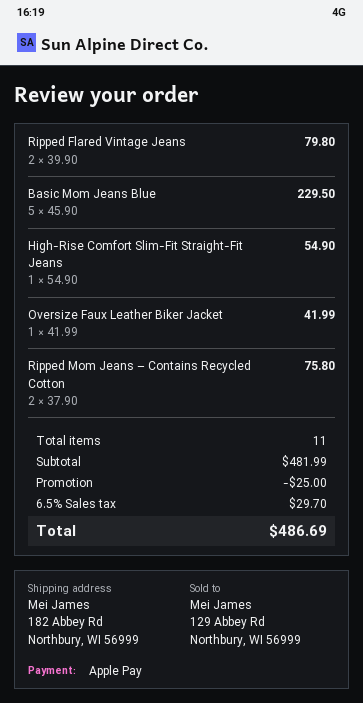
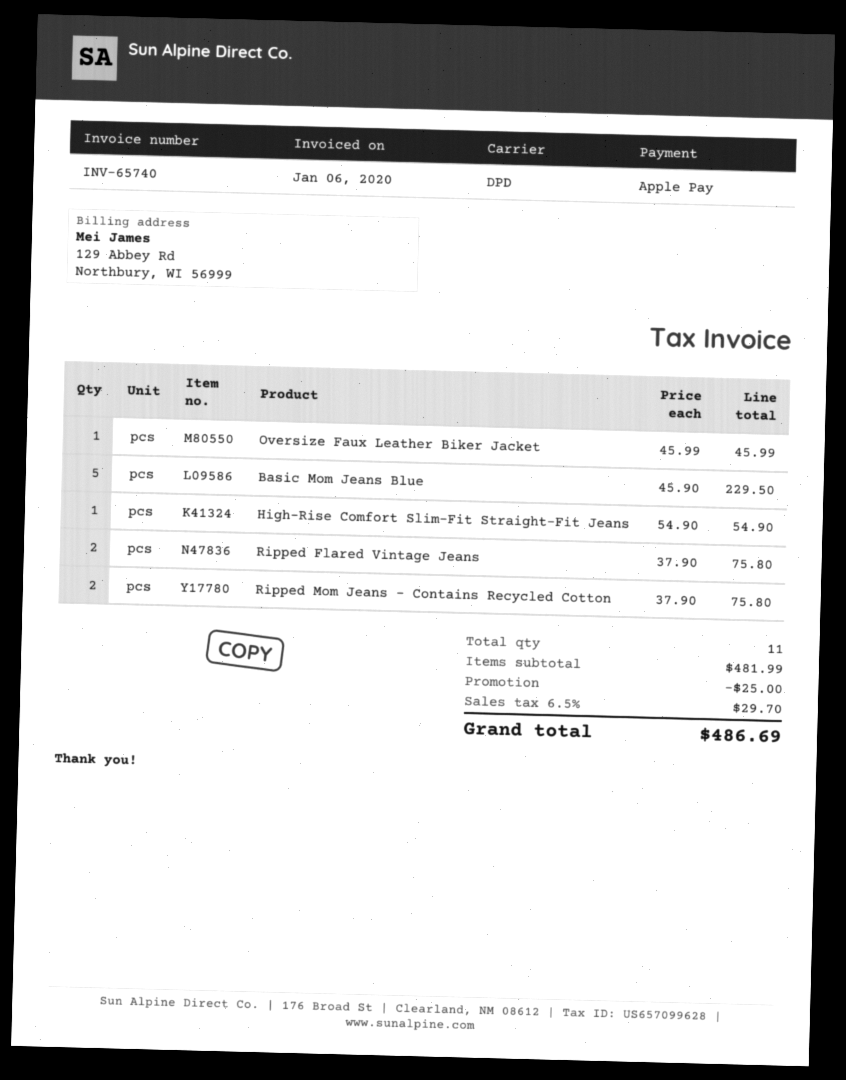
Ripped Flared Vintage Jeans: 2 x 39.90 = 79.80 -> 2 x 37.90 = 75.80
Oversize Faux Leather Biker Jacket: 1 x 41.99 = 41.99 -> 1 x 45.99 = 45.99

